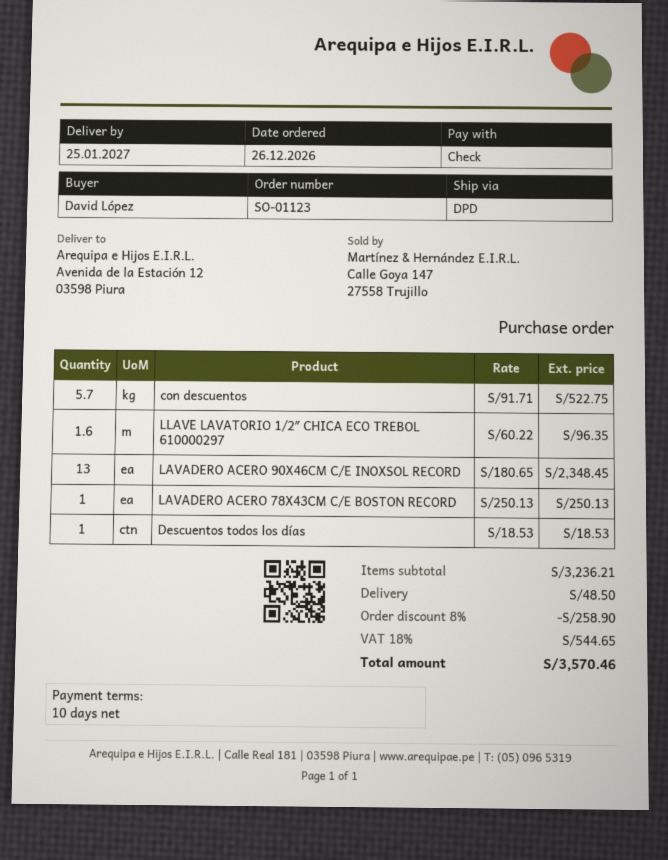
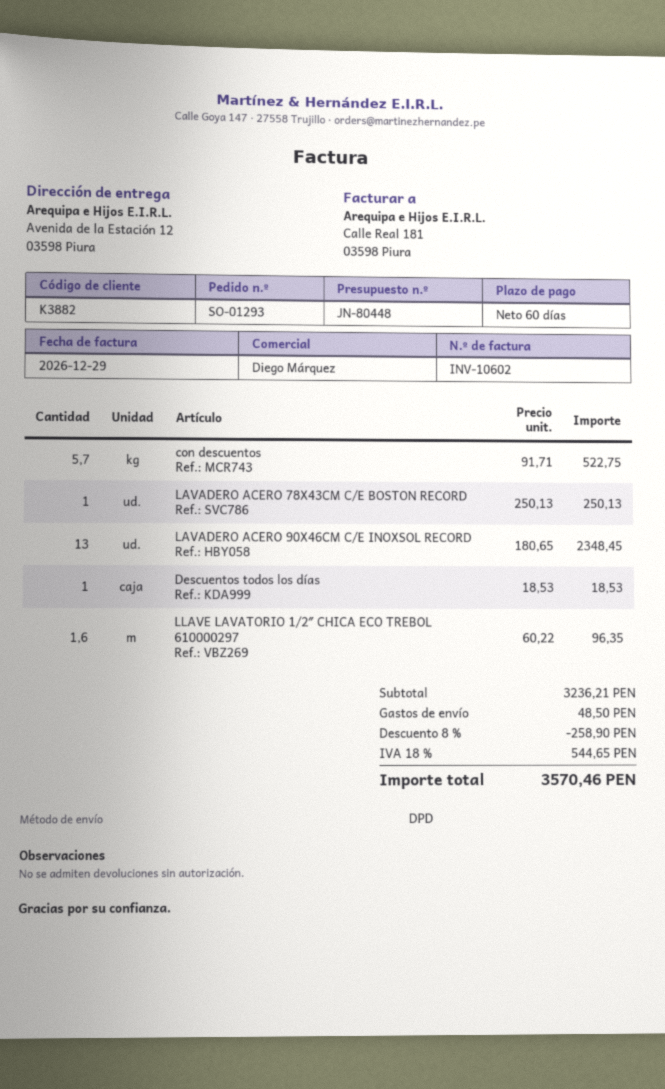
order number: SO-01123 -> SO-01293
payment terms: 10 days -> 60 days

